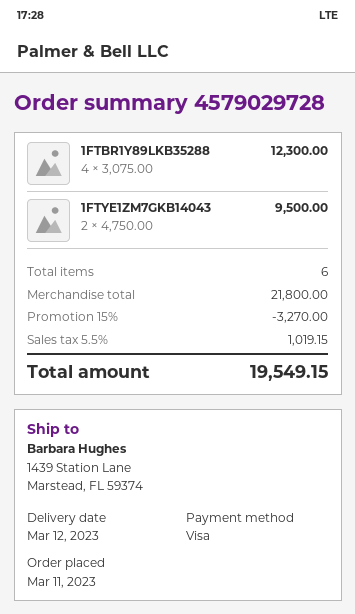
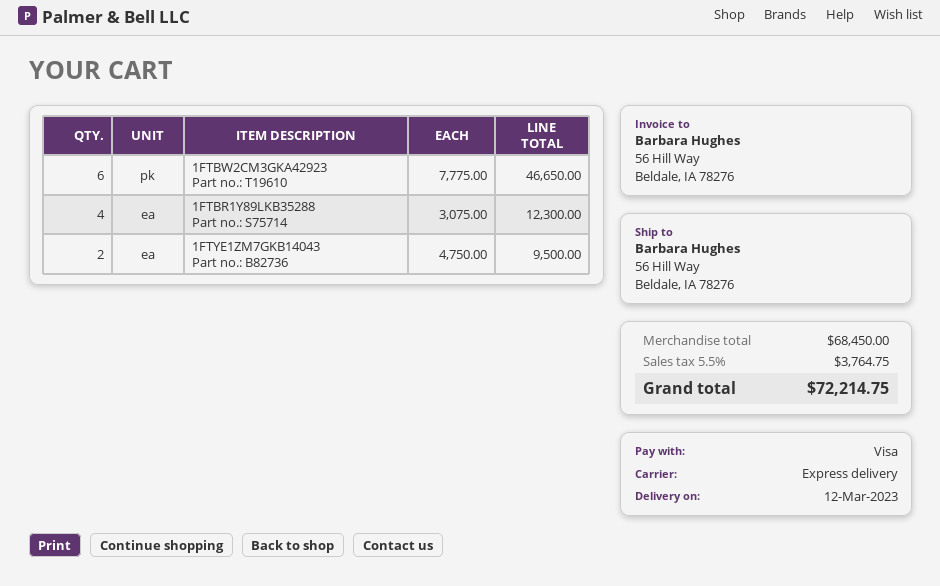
ship to: 1439 Station Lane, Marstead, FL 59374 -> 56 Hill Way, Beldale, IA 78276
1FTBW2CM3GKA42923: none -> 6 x 7775.00 = 46650.00
subtotal: 21800.00 -> 68450.00
discount: 15% = 3270.00 -> none
tax: 5.5% = 1019.15 -> 5.5% = 3764.75
total: 19549.15 -> 72214.75

